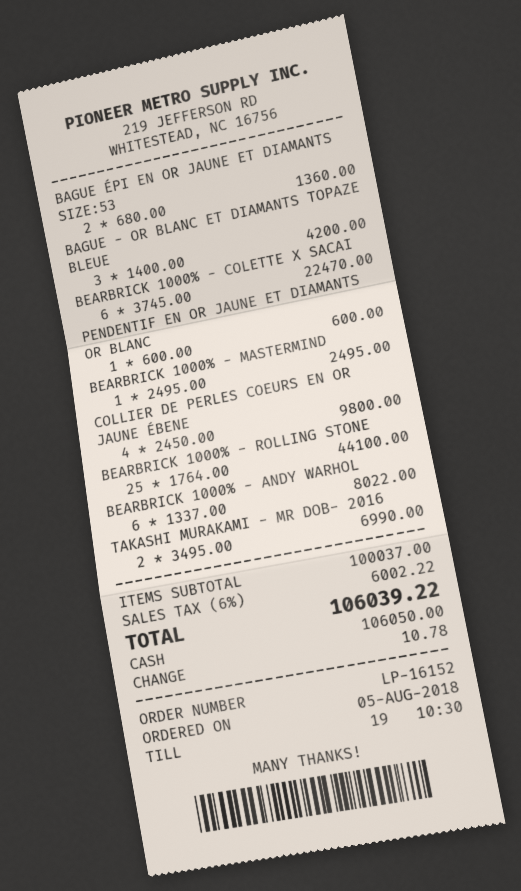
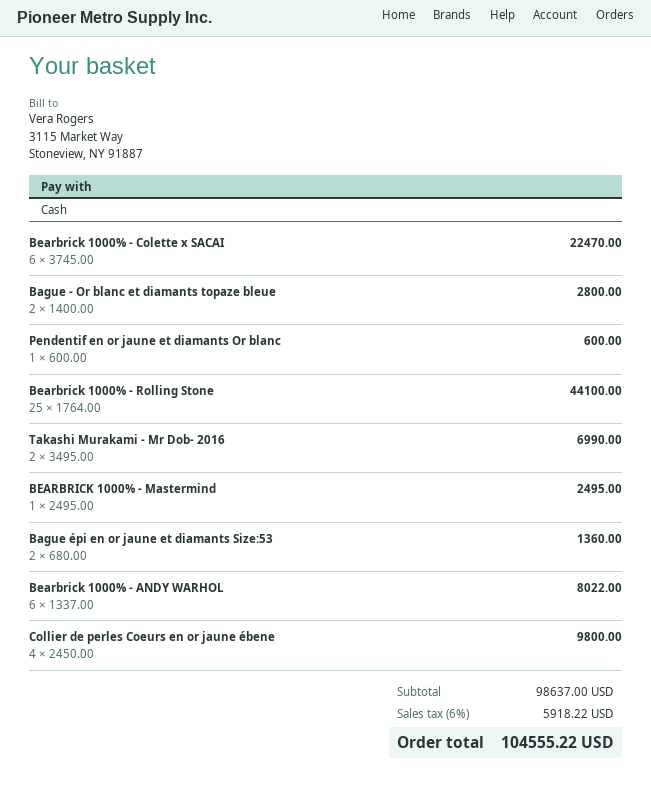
BAGUE - OR BLANC ET DIAMANTS TOPAZE BLEUE: 3 x 1400.00 = 4200.00 -> 2 x 1400.00 = 2800.00
subtotal: 100037.00 -> 98637.00
tax: 6% = 6002.22 -> 6% = 5918.22
total: 106039.22 -> 104555.22

